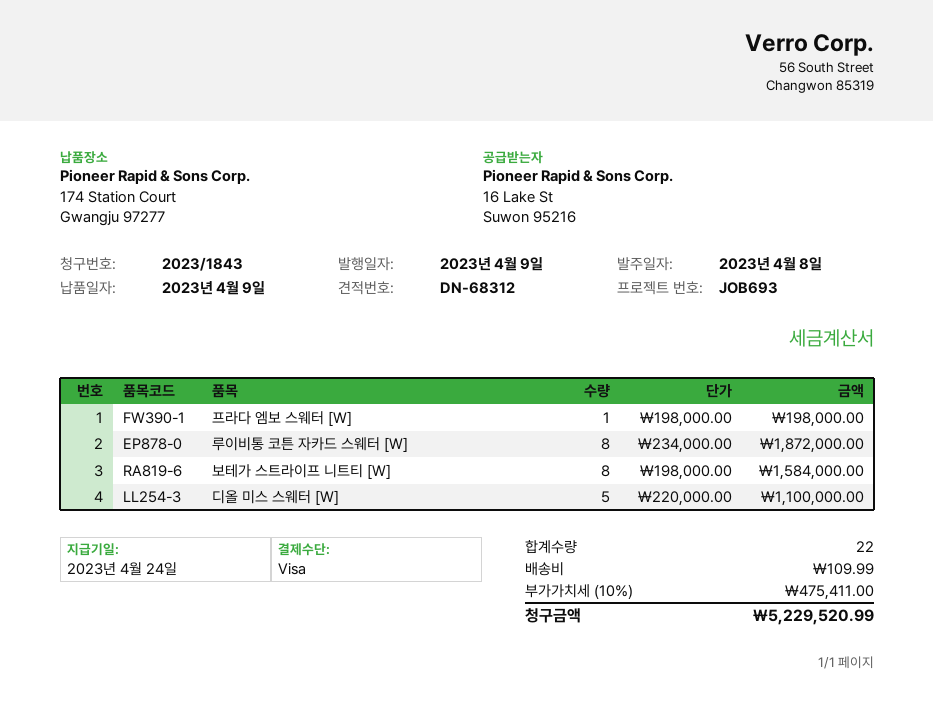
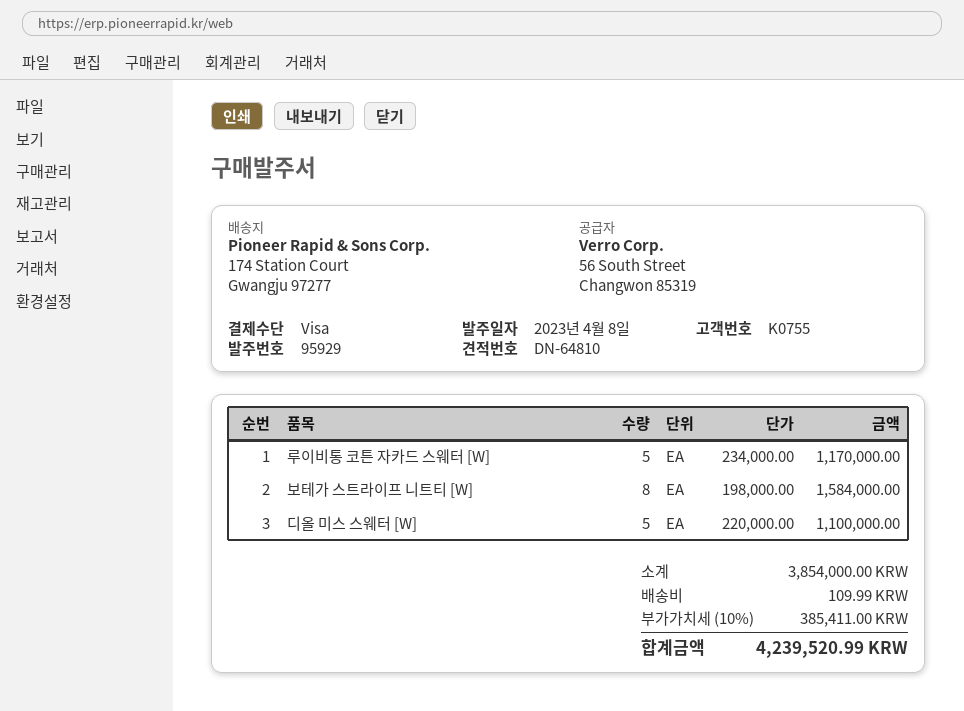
quote number: DN-68312 -> DN-64810
프라다 엠보 스웨터 [W]: 1 x 198000.00 = 198000.00 -> none
루이비통 코튼 자카드 스웨터 [W]: 8 x 234000.00 = 1872000.00 -> 5 x 234000.00 = 1170000.00
tax: 10% = 475411.00 -> 10% = 385411.00
total: 5229520.99 -> 4239520.99

